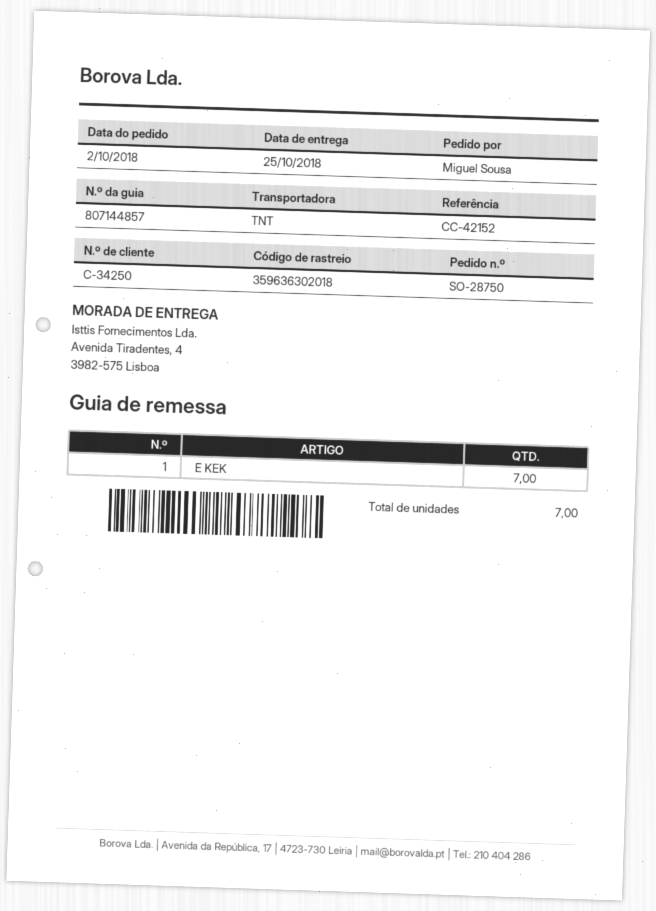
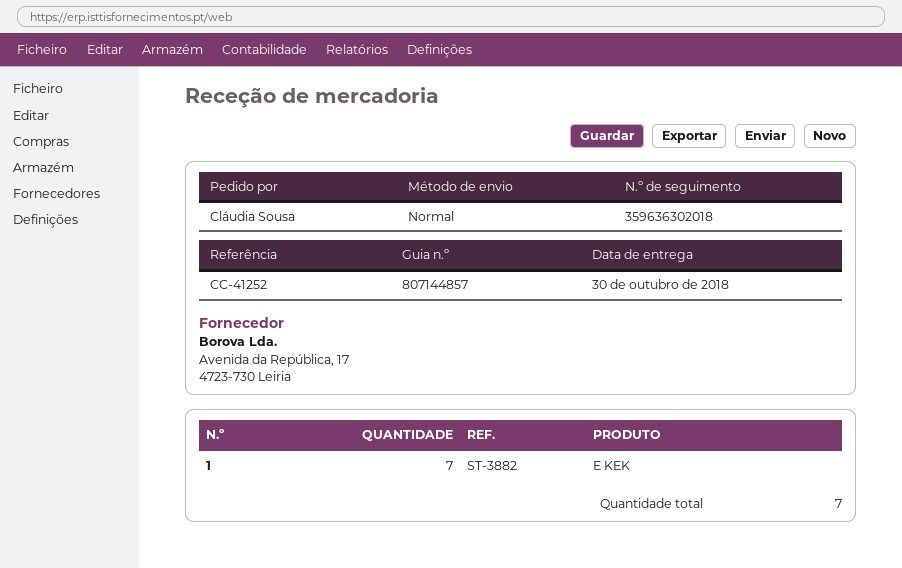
delivery date: 2018-10-25 -> 2018-10-30
reference: CC-42152 -> CC-41252
ordered by: Miguel Sousa -> Cláudia Sousa
shipping method: TNT -> standard

